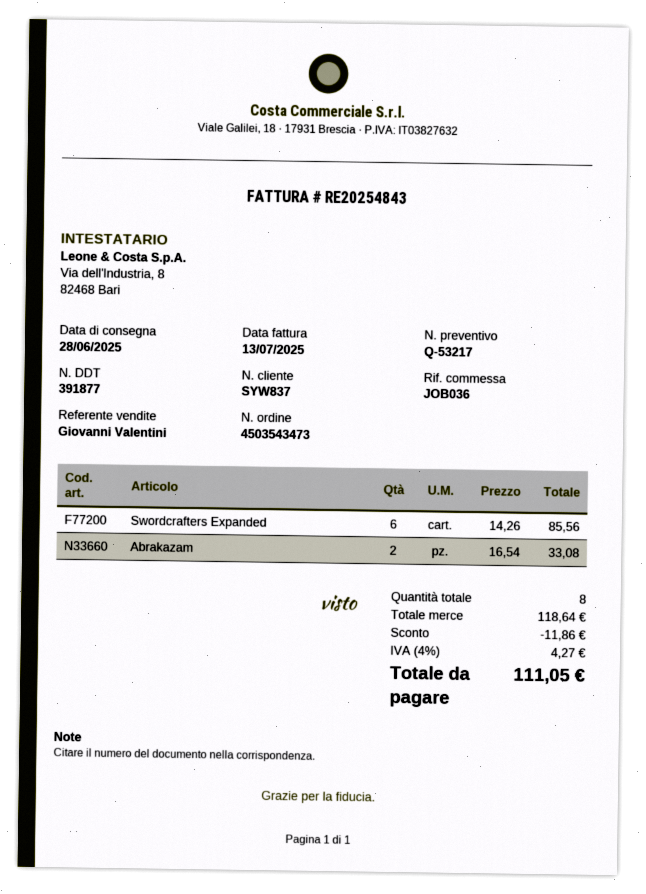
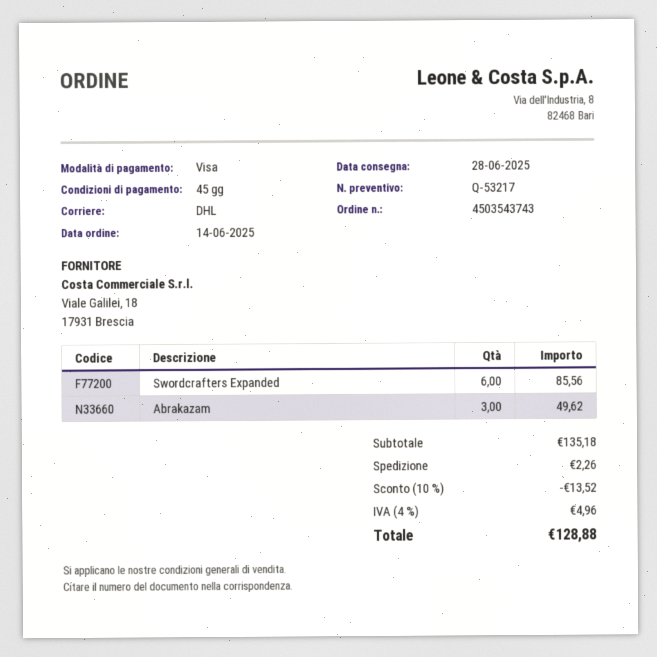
order number: 4503543473 -> 4503543743
Abrakazam: 2 for 33.08 -> 3 for 49.62
subtotal: 118.64 -> 135.18
discount: 11.86 -> 13.52
shipping: none -> 2.26
tax: 4% = 4.27 -> 4% = 4.96
total: 111.05 -> 128.88

